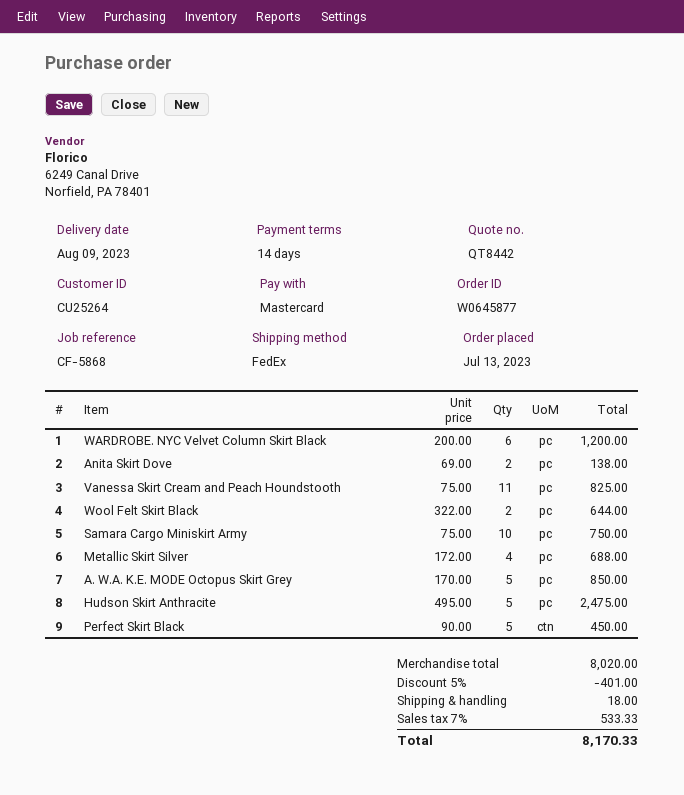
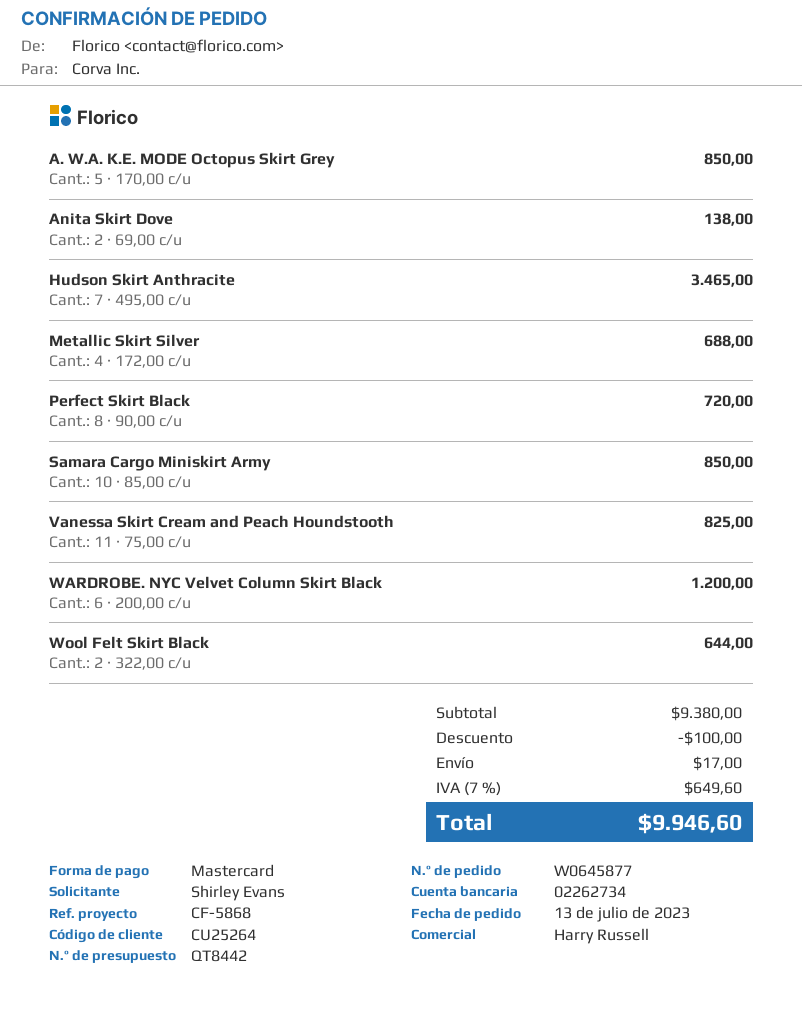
Samara Cargo Miniskirt Army: 10 x 75.00 = 750.00 -> 10 x 85.00 = 850.00
Hudson Skirt Anthracite: 5 x 495.00 = 2475.00 -> 7 x 495.00 = 3465.00
Perfect Skirt Black: 5 x 90.00 = 450.00 -> 8 x 90.00 = 720.00
subtotal: 8020.00 -> 9380.00
discount: 401.00 -> 100.00
shipping: 18.00 -> 17.00
tax: 7% = 533.33 -> 7% = 649.60
total: 8170.33 -> 9946.60

